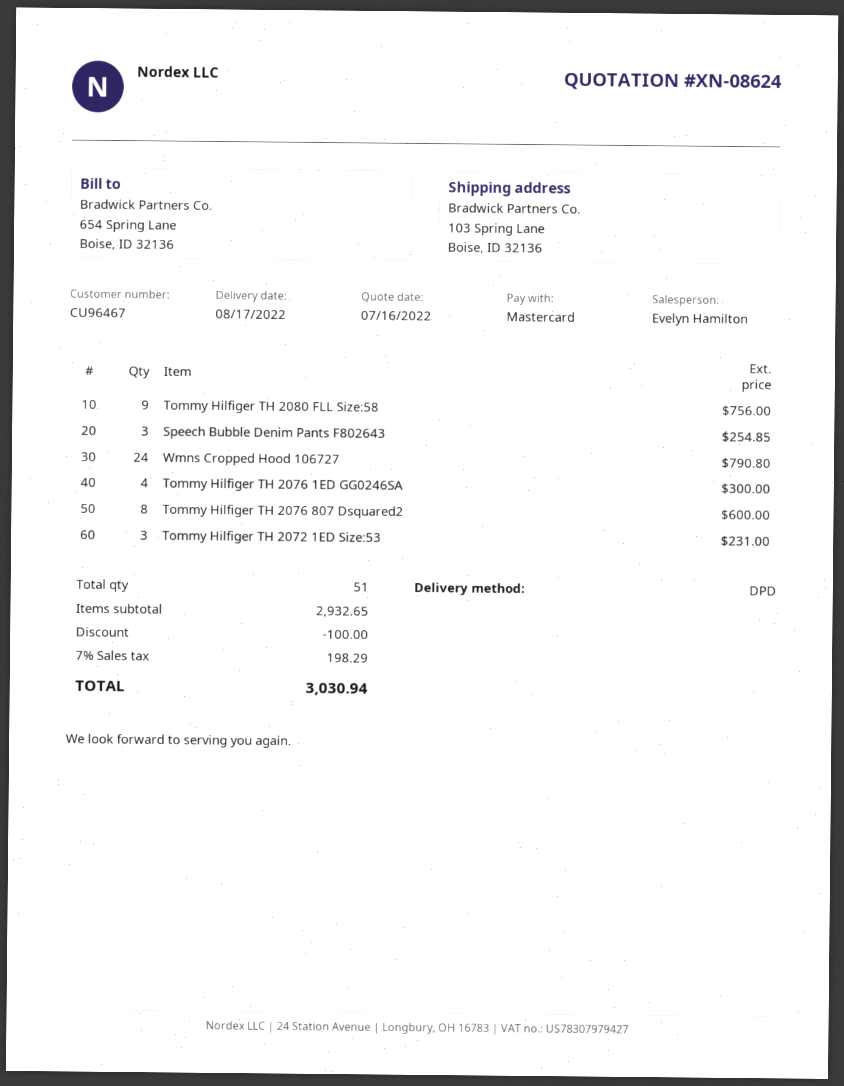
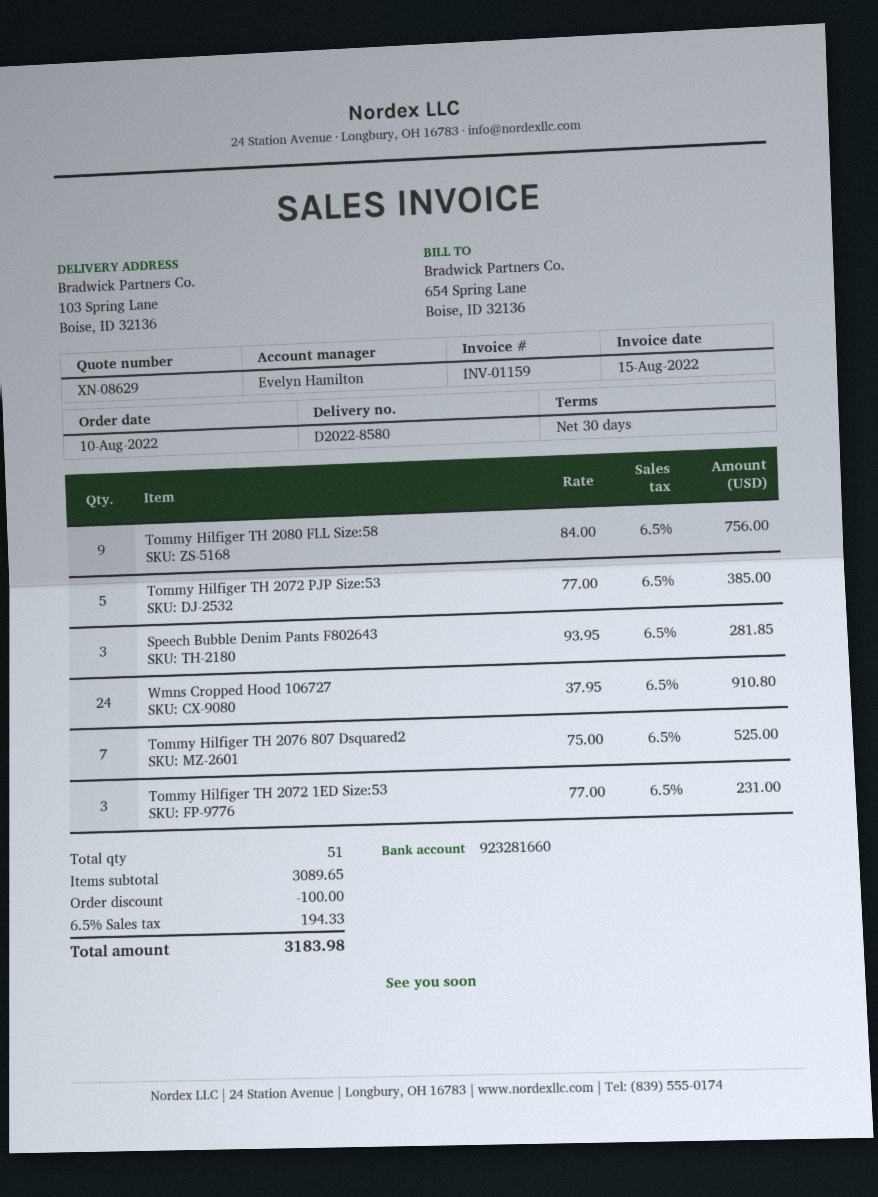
quote number: XN-08624 -> XN-08629
Speech Bubble Denim Pants F802643: 3 for 254.85 -> 3 for 281.85
Wmns Cropped Hood 106727: 24 for 790.80 -> 24 for 910.80
Tommy Hilfiger TH 2076 1ED GG0246SA: 4 for 300.00 -> none
Tommy Hilfiger TH 2076 807 Dsquared2: 8 for 600.00 -> 7 for 525.00
Tommy Hilfiger TH 2072 PJP Size:53: none -> 5 for 385.00
subtotal: 2932.65 -> 3089.65
tax: 7% = 198.29 -> 6.5% = 194.33
total: 3030.94 -> 3183.98

